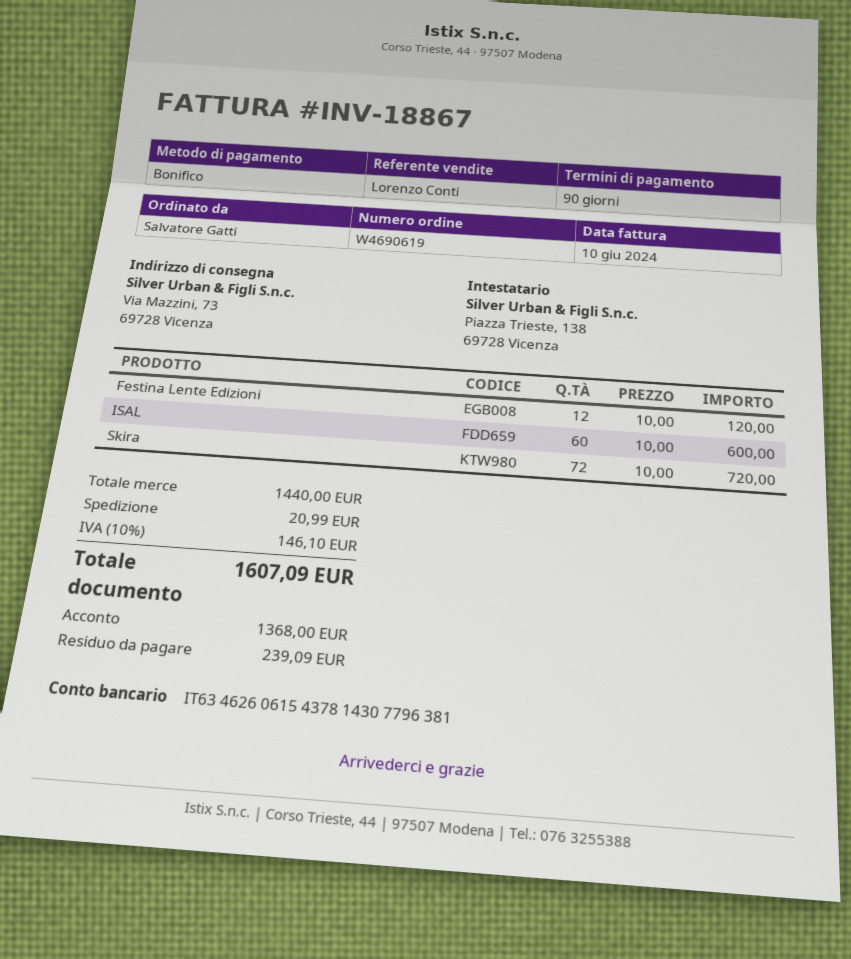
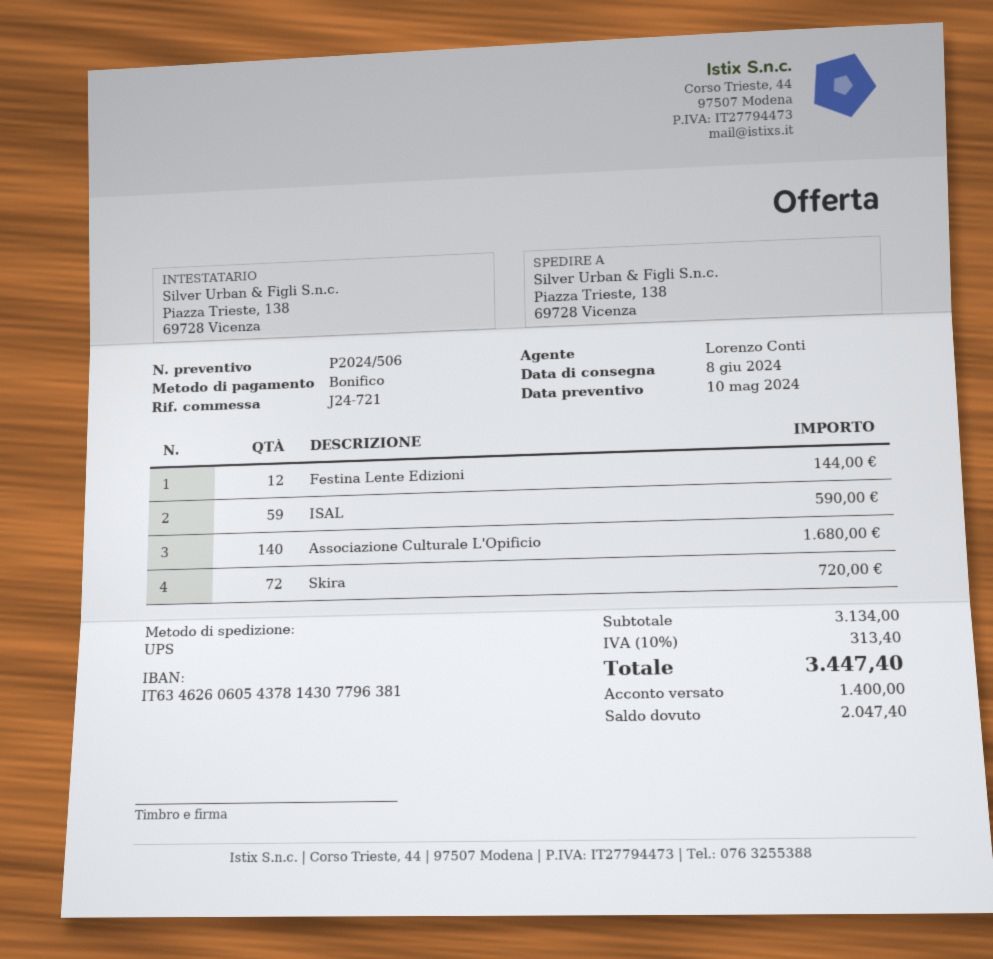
bank account: IT6346260615437814307796381 -> IT6346260605437814307796381
ship to: Via Mazzini, 73, 69728 Vicenza -> Piazza Trieste, 138, 69728 Vicenza
Festina Lente Edizioni: 12 for 120.00 -> 12 for 144.00
ISAL: 60 for 600.00 -> 59 for 590.00
Associazione Culturale L'Opificio: none -> 140 for 1680.00
subtotal: 1440.00 -> 3134.00
shipping: 20.99 -> none
tax: 10% = 146.10 -> 10% = 313.40
total: 1607.09 -> 3447.40
deposit: 1368.00 -> 1400.00
balance: 239.09 -> 2047.40

